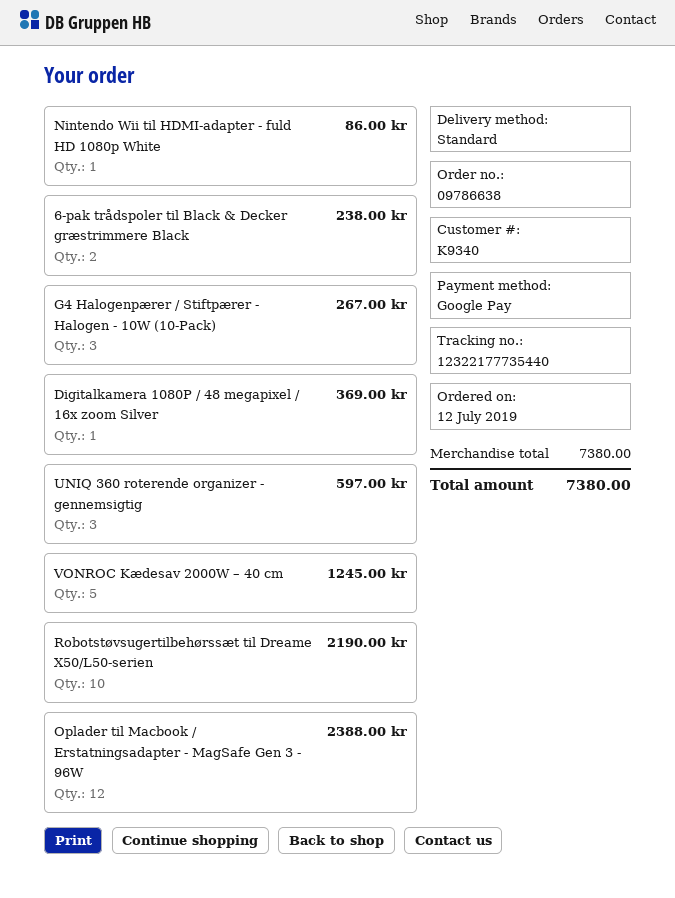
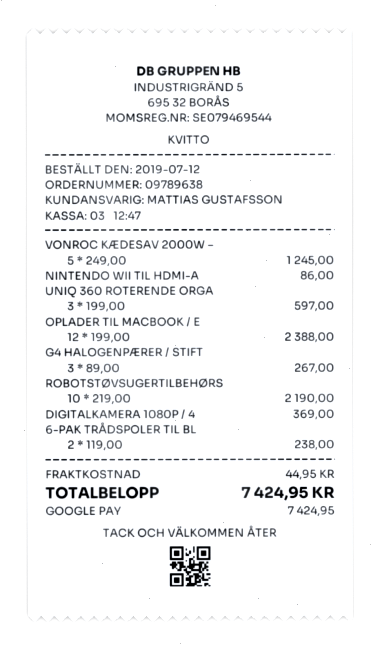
order number: 09786638 -> 09789638
shipping: none -> 44.95
total: 7380.00 -> 7424.95

